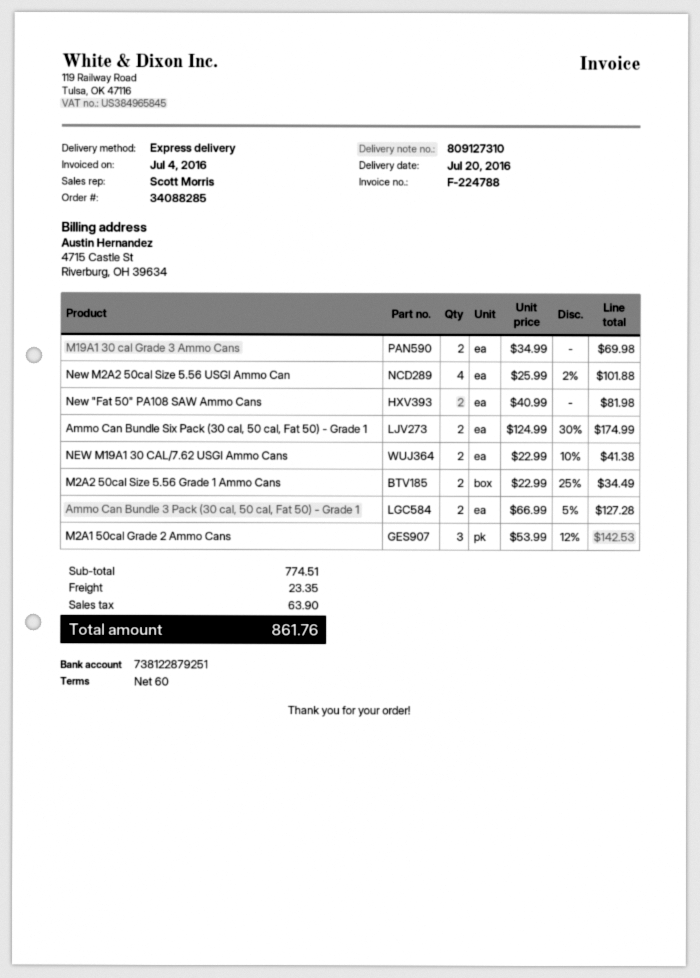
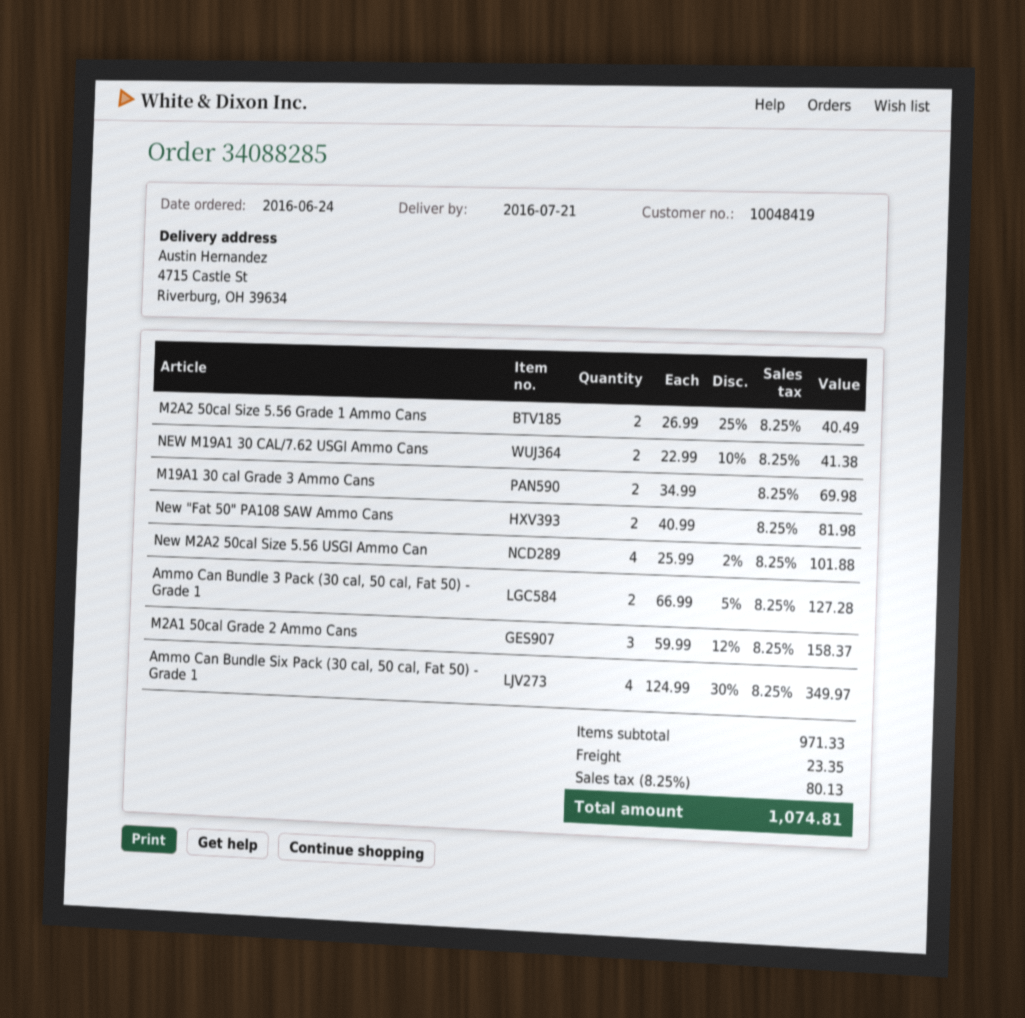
delivery date: 2016-07-20 -> 2016-07-21
Ammo Can Bundle Six Pack (30 cal, 50 cal, Fat 50) - Grade 1: 2 x 124.99 - 30% = 174.99 -> 4 x 124.99 - 30% = 349.97
M2A2 50cal Size 5.56 Grade 1 Ammo Cans: 2 x 22.99 - 25% = 34.49 -> 2 x 26.99 - 25% = 40.49
M2A1 50cal Grade 2 Ammo Cans: 3 x 53.99 - 12% = 142.53 -> 3 x 59.99 - 12% = 158.37
subtotal: 774.51 -> 971.33
tax: 63.90 -> 80.13
total: 861.76 -> 1074.81

